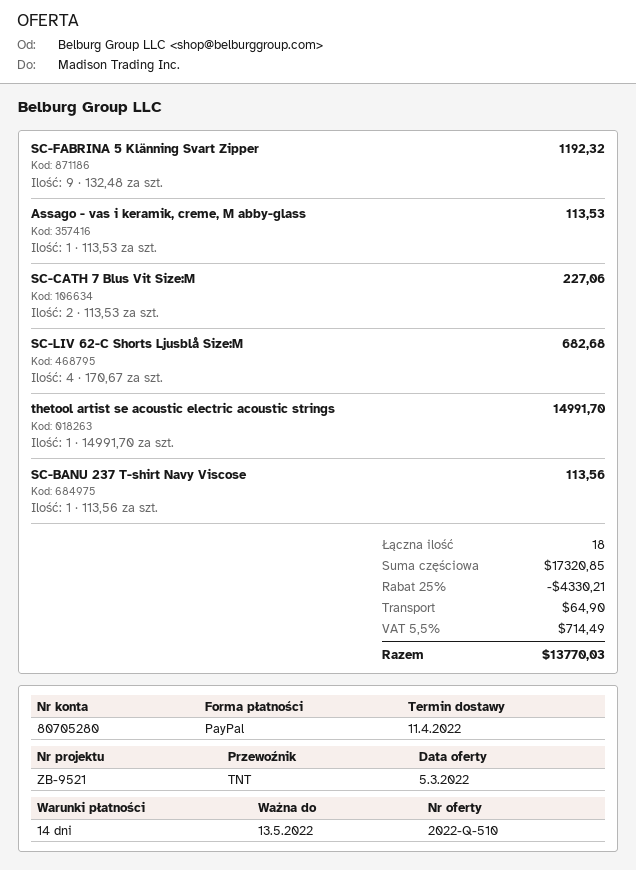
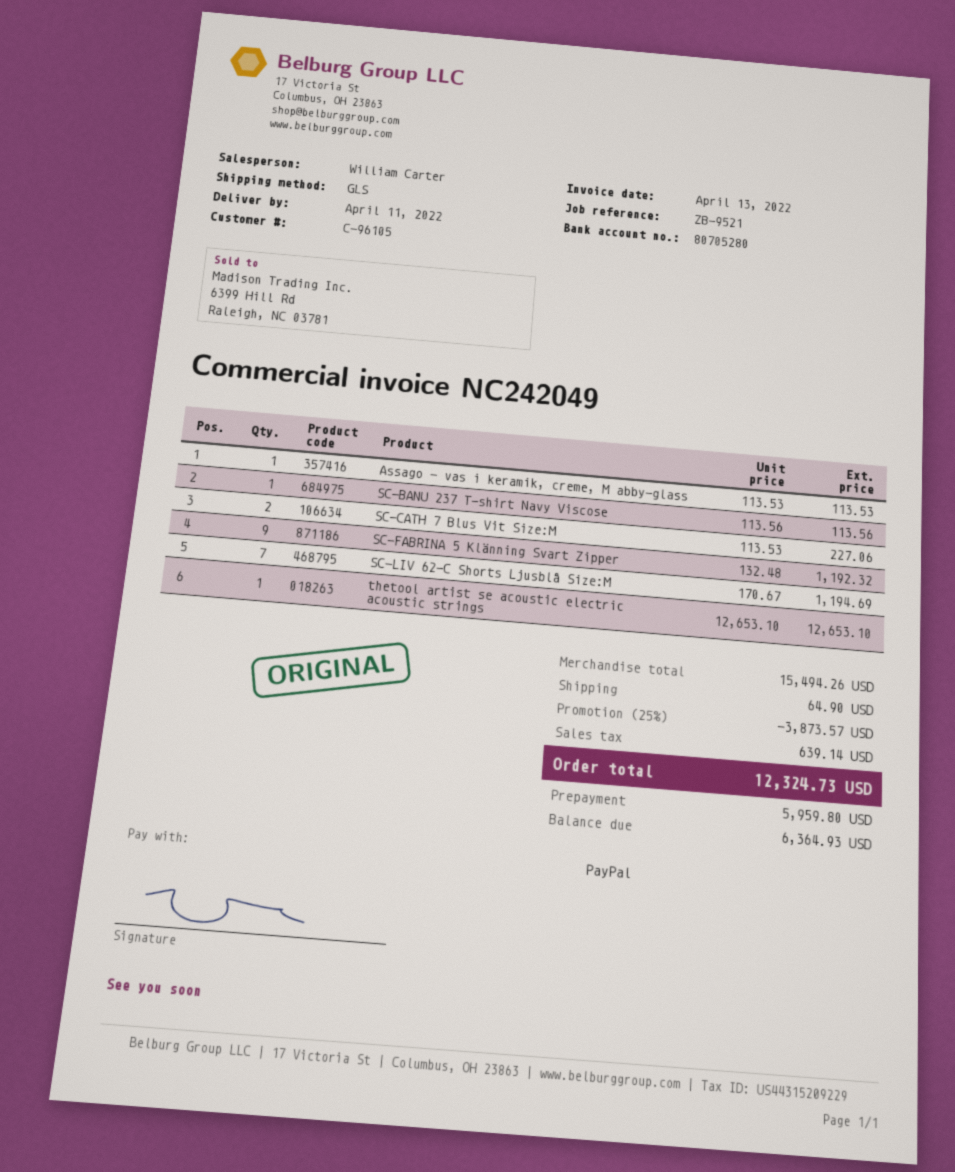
shipping method: TNT -> GLS
SC-LIV 62-C Shorts Ljusblå Size:M: 4 x 170.67 = 682.68 -> 7 x 170.67 = 1194.69
thetool artist se acoustic electric acoustic strings: 1 x 14991.70 = 14991.70 -> 1 x 12653.10 = 12653.10
subtotal: 17320.85 -> 15494.26
discount: 25% = 4330.21 -> 25% = 3873.57
tax: 714.49 -> 639.14
total: 13770.03 -> 12324.73

